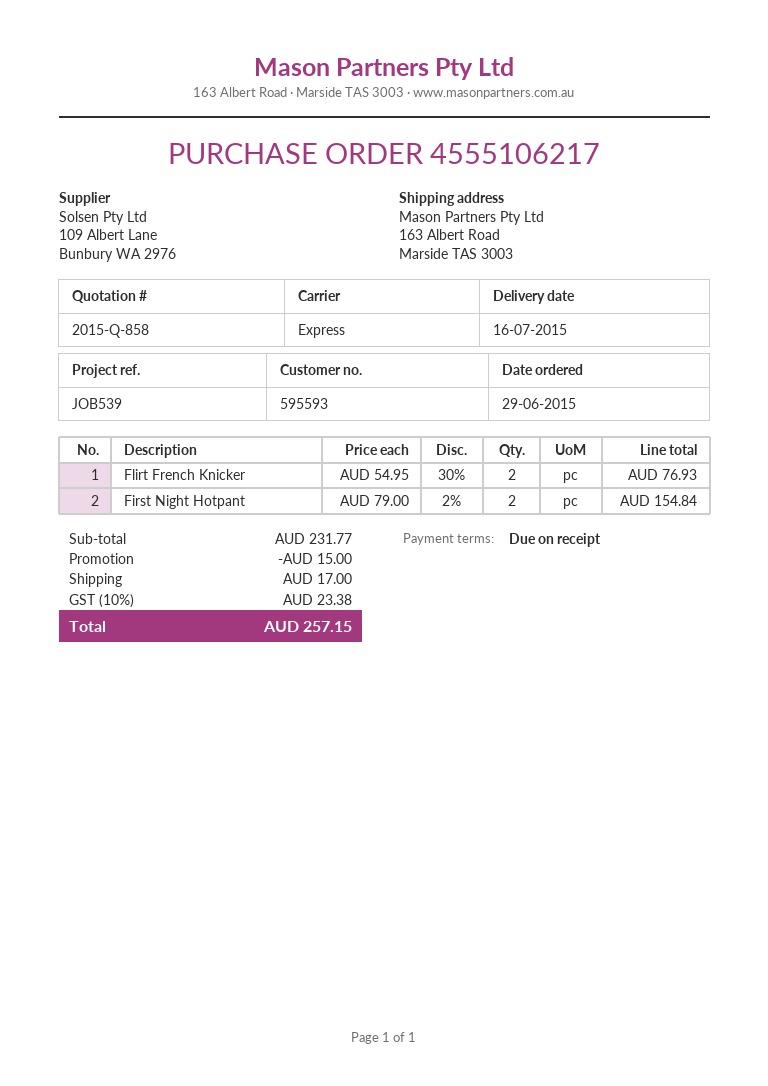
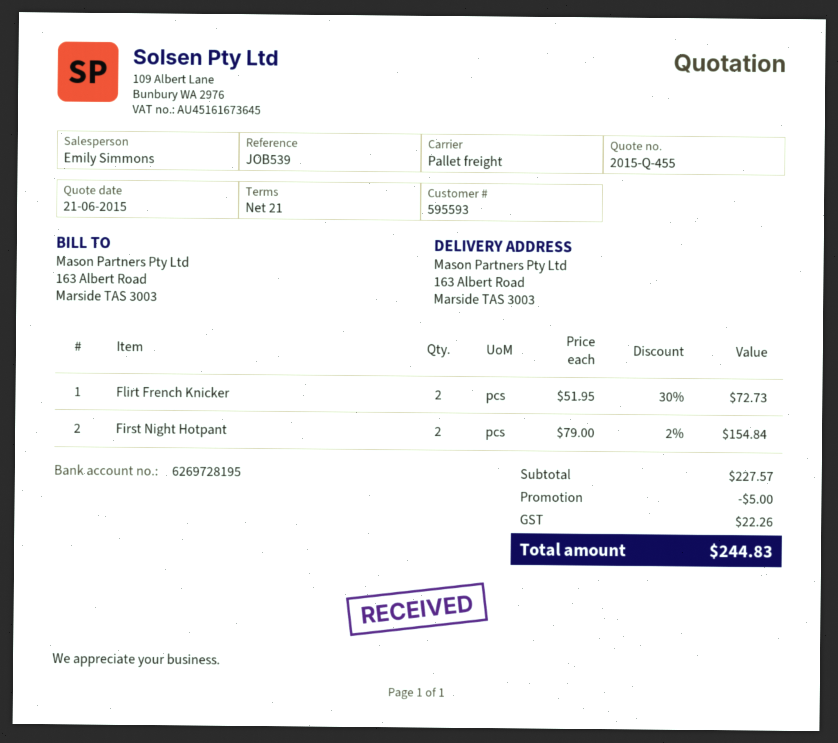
quote number: 2015-Q-858 -> 2015-Q-455
payment terms: on receipt -> 21 days
shipping method: express -> pallet freight
Flirt French Knicker: 2 x 54.95 - 30% = 76.93 -> 2 x 51.95 - 30% = 72.73
subtotal: 231.77 -> 227.57
discount: 15.00 -> 5.00
shipping: 17.00 -> none
tax: 23.38 -> 22.26
total: 257.15 -> 244.83

